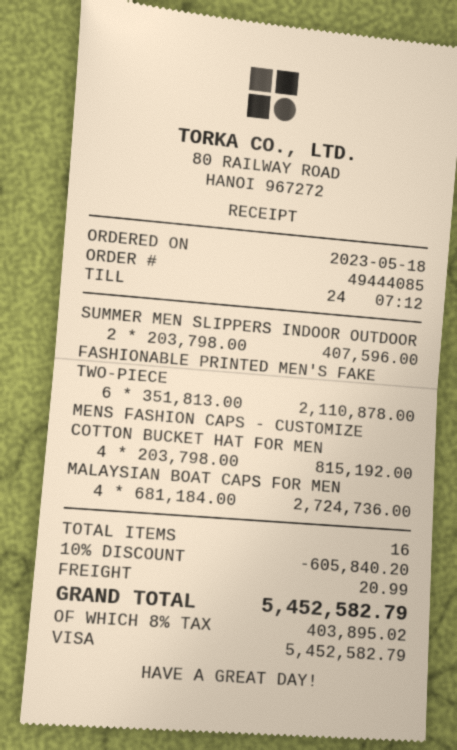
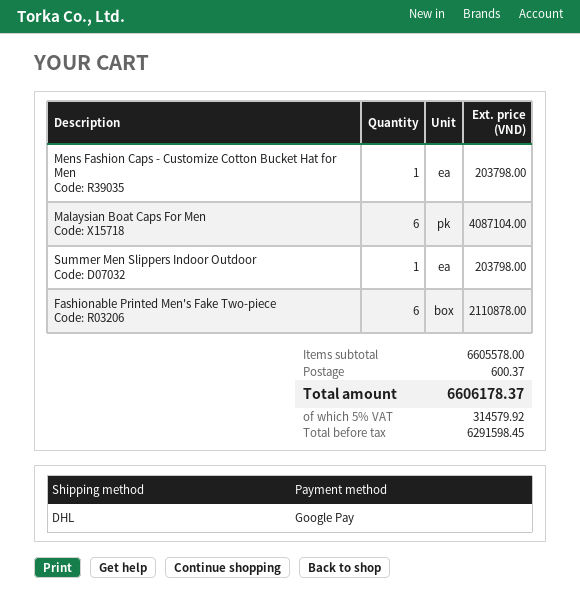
payment method: Visa -> Google Pay
SUMMER MEN SLIPPERS INDOOR OUTDOOR: 2 for 407596.00 -> 1 for 203798.00
MENS FASHION CAPS - CUSTOMIZE COTTON BUCKET HAT FOR MEN: 4 for 815192.00 -> 1 for 203798.00
MALAYSIAN BOAT CAPS FOR MEN: 4 for 2724736.00 -> 6 for 4087104.00
discount: 10% = 605840.20 -> none
shipping: 20.99 -> 600.37
tax: 8% = 403895.02 -> 5% = 314579.92
total: 5452582.79 -> 6606178.37

